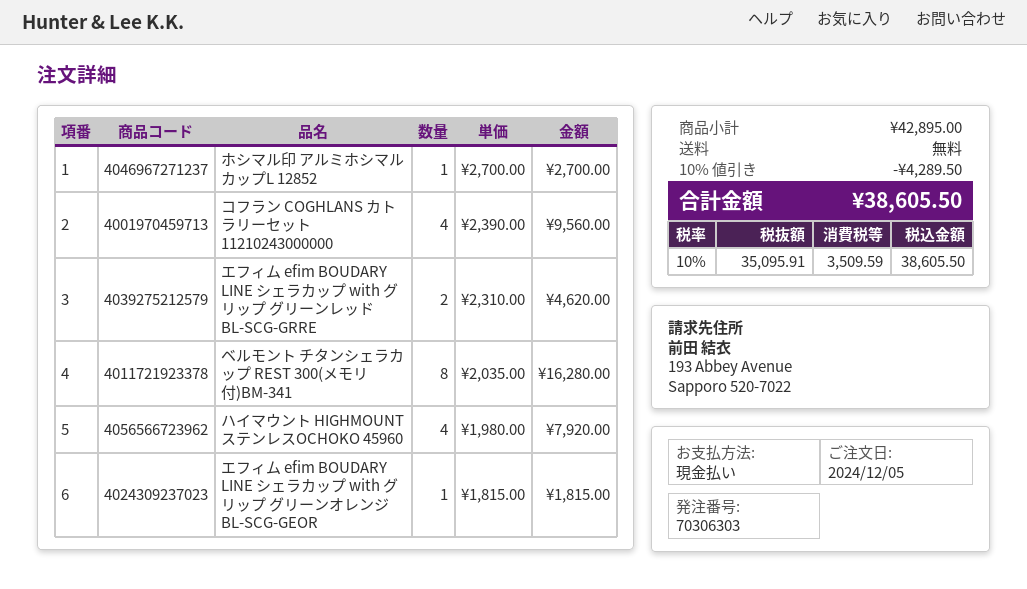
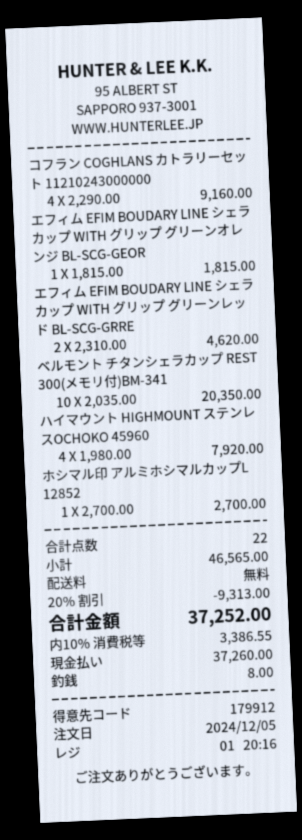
コフラン COGHLANS カトラリーセット 11210243000000: 4 x 2390.00 = 9560.00 -> 4 x 2290.00 = 9160.00
ベルモント チタンシェラカップ REST 300(メモリ付)BM-341: 8 x 2035.00 = 16280.00 -> 10 x 2035.00 = 20350.00
subtotal: 42895.00 -> 46565.00
discount: 10% = 4289.50 -> 20% = 9313.00
tax: 10% = 3509.59 -> 10% = 3386.55
total: 38605.50 -> 37252.00

